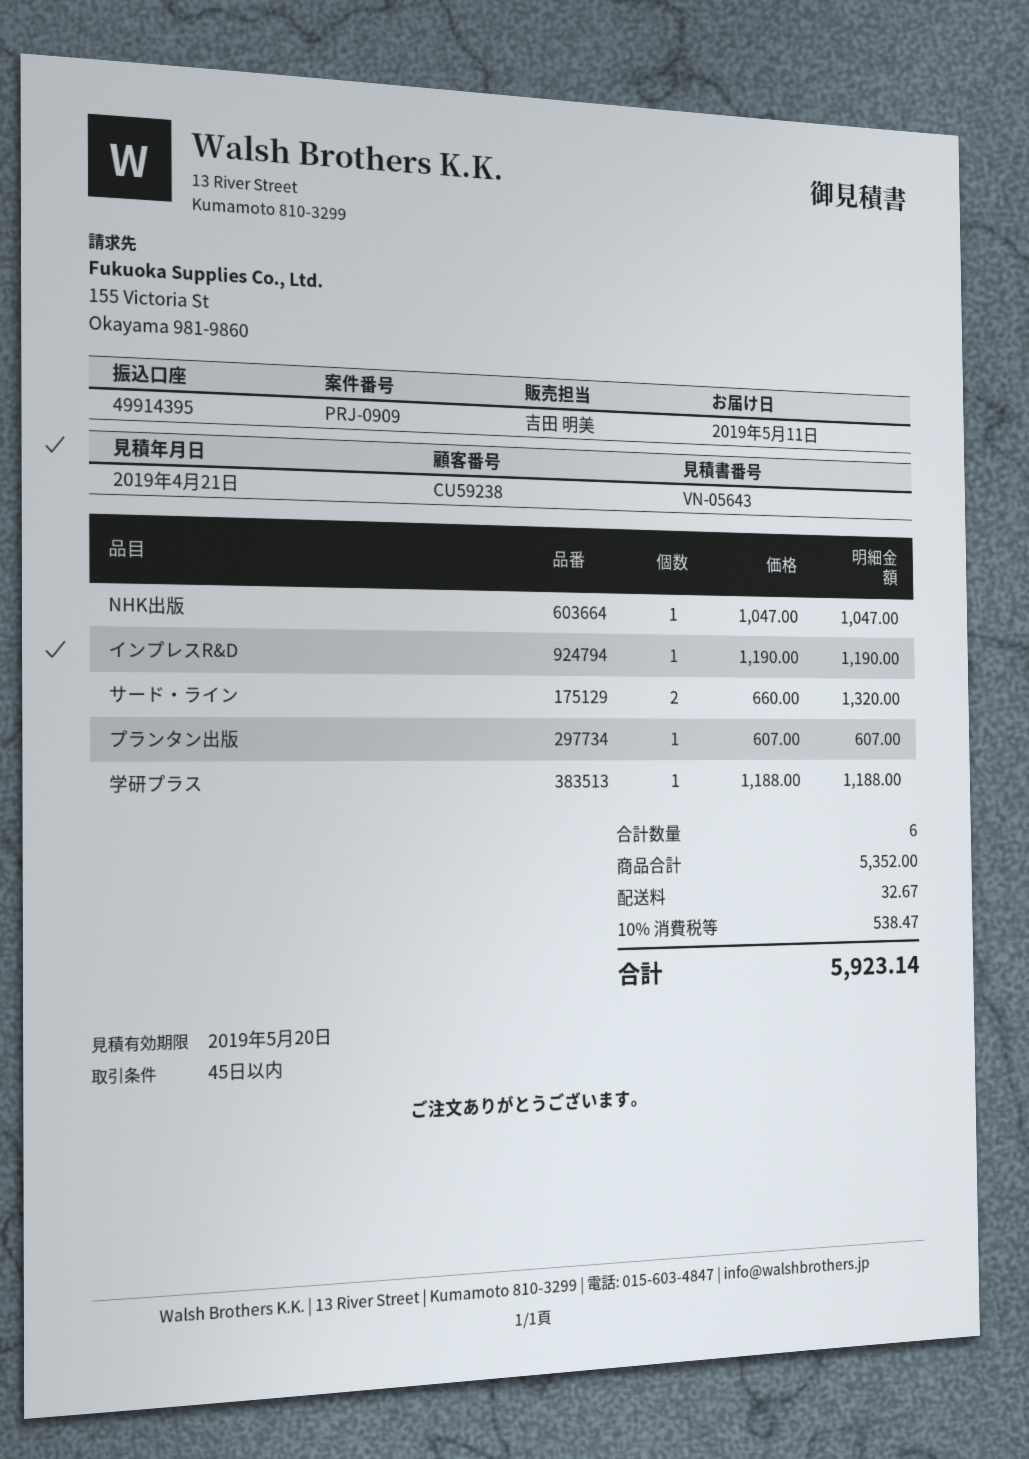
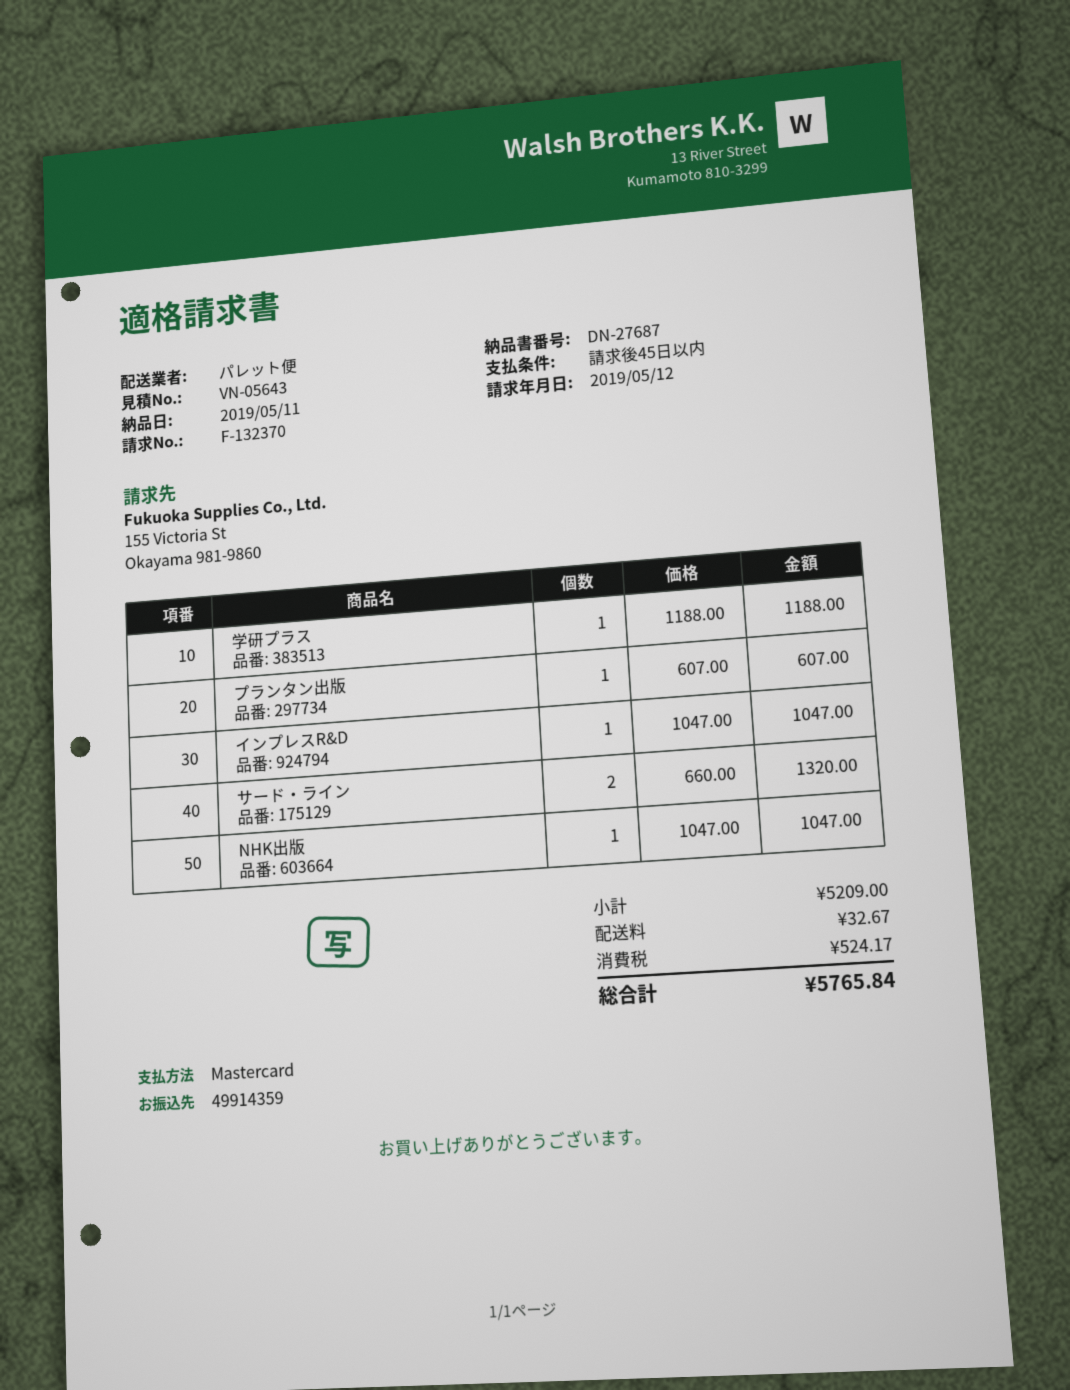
bank account: 49914395 -> 49914359
インプレスR&D: 1 x 1190.00 = 1190.00 -> 1 x 1047.00 = 1047.00
subtotal: 5352.00 -> 5209.00
tax: 538.47 -> 524.17
total: 5923.14 -> 5765.84

